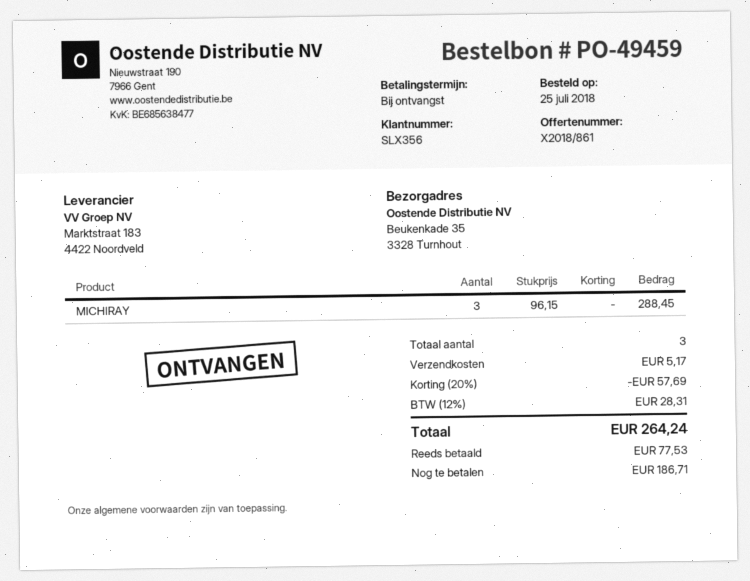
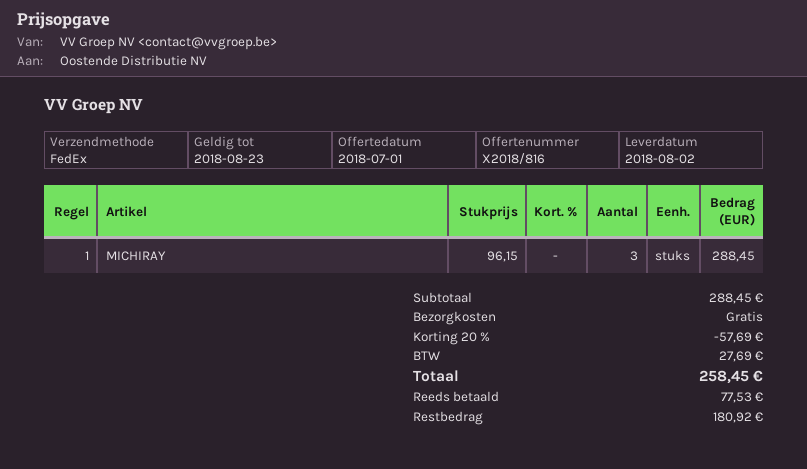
quote number: X2018/861 -> X2018/816
shipping: 5.17 -> 0.00
tax: 28.31 -> 27.69
total: 264.24 -> 258.45
balance: 186.71 -> 180.92

